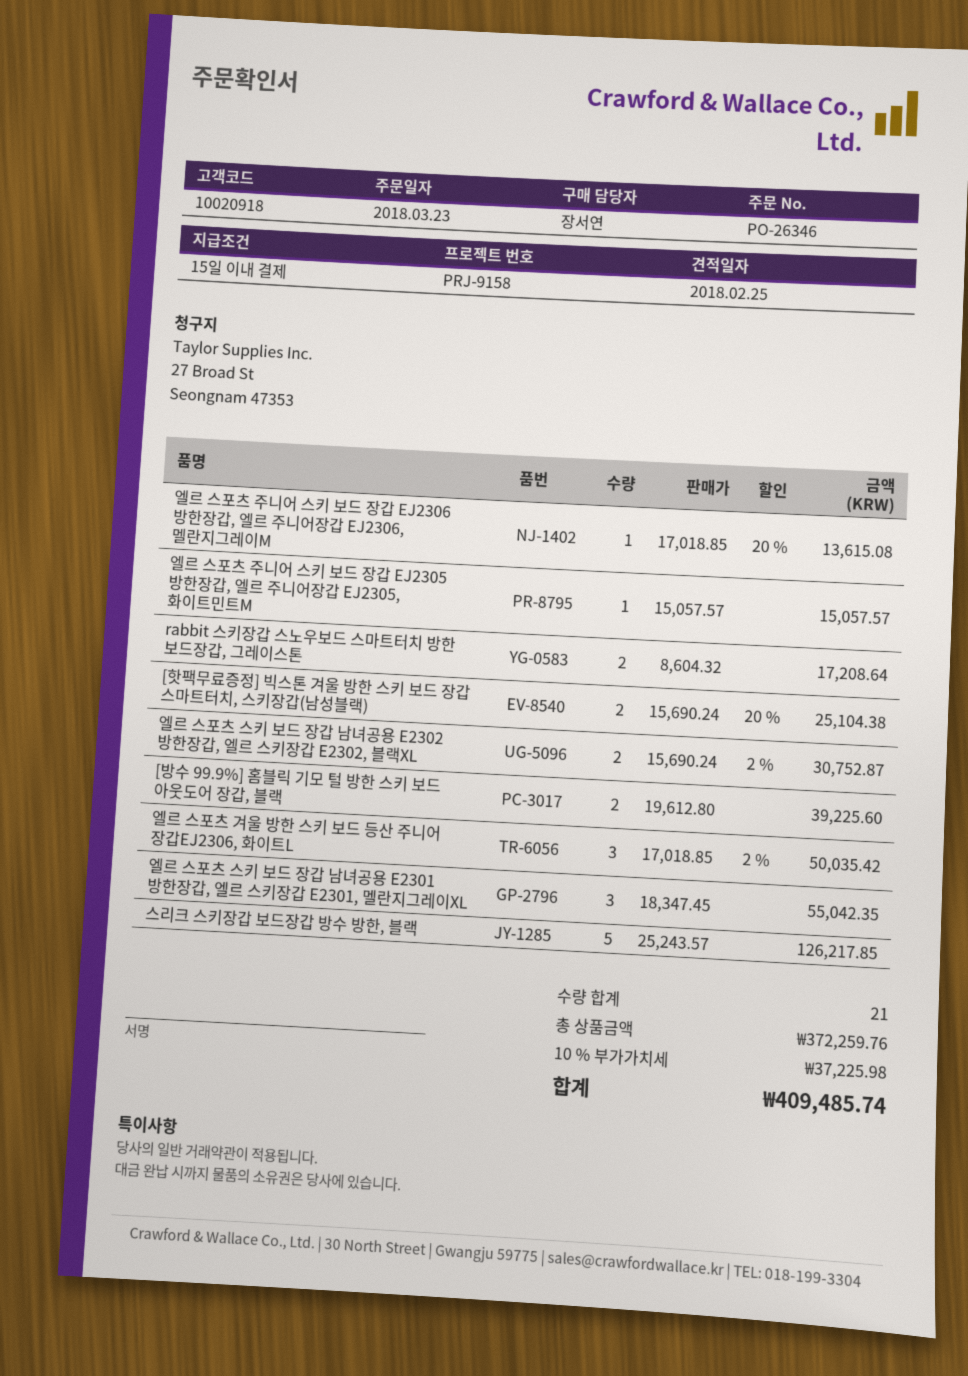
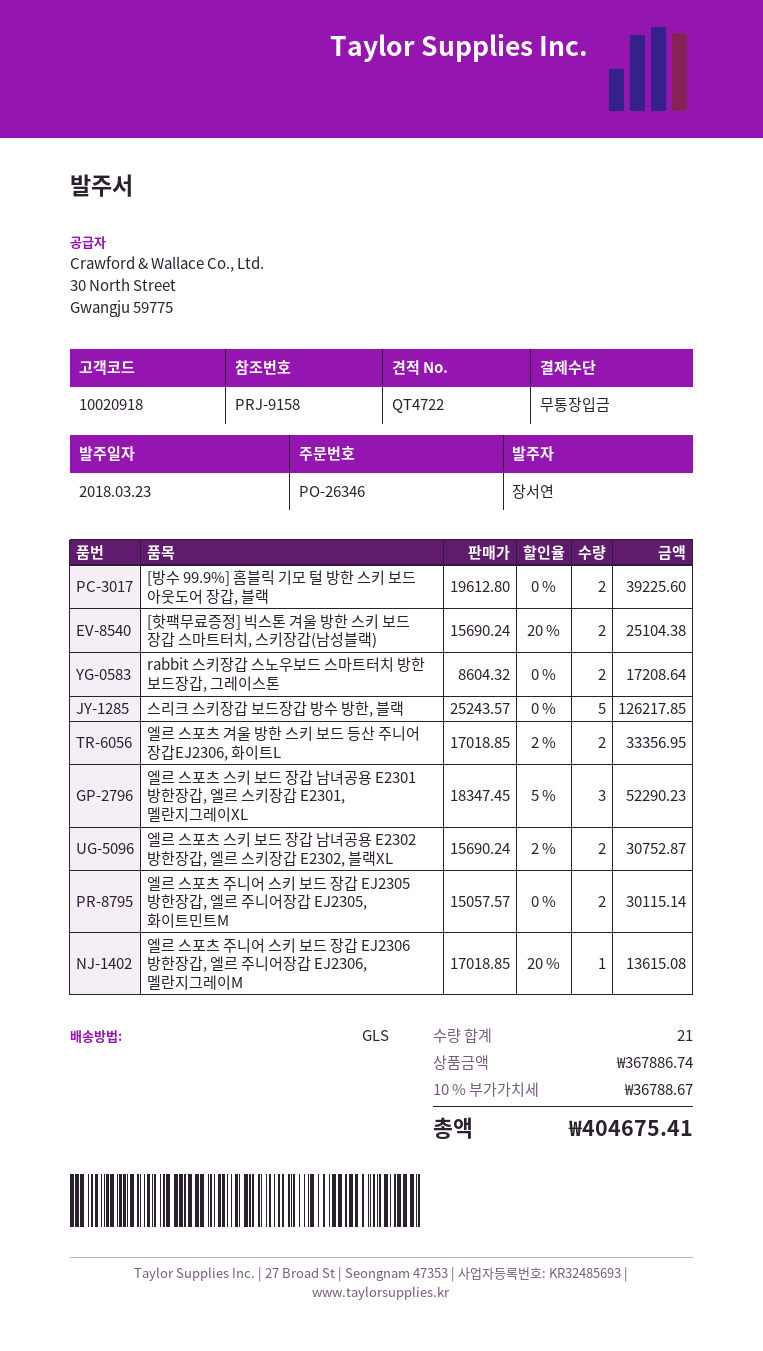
엘르 스포츠 주니어 스키 보드 장갑 EJ2305 방한장갑, 엘르 주니어장갑 EJ2305, 화이트민트M: 1 x 15057.57 = 15057.57 -> 2 x 15057.57 = 30115.14
엘르 스포츠 겨울 방한 스키 보드 등산 주니어 장갑EJ2306, 화이트L: 3 x 17018.85 - 2% = 50035.42 -> 2 x 17018.85 - 2% = 33356.95
엘르 스포츠 스키 보드 장갑 남녀공용 E2301 방한장갑, 엘르 스키장갑 E2301, 멜란지그레이XL: 3 x 18347.45 = 55042.35 -> 3 x 18347.45 - 5% = 52290.23
subtotal: 372259.76 -> 367886.74
tax: 10% = 37225.98 -> 10% = 36788.67
total: 409485.74 -> 404675.41

